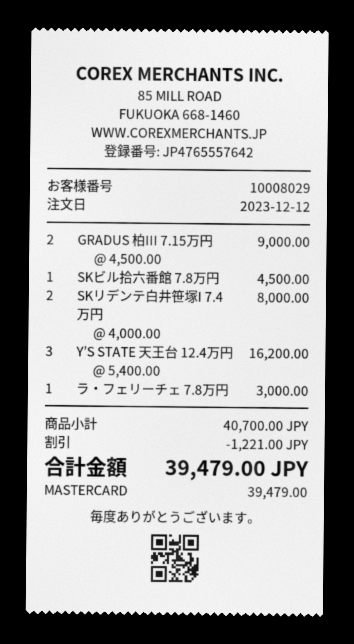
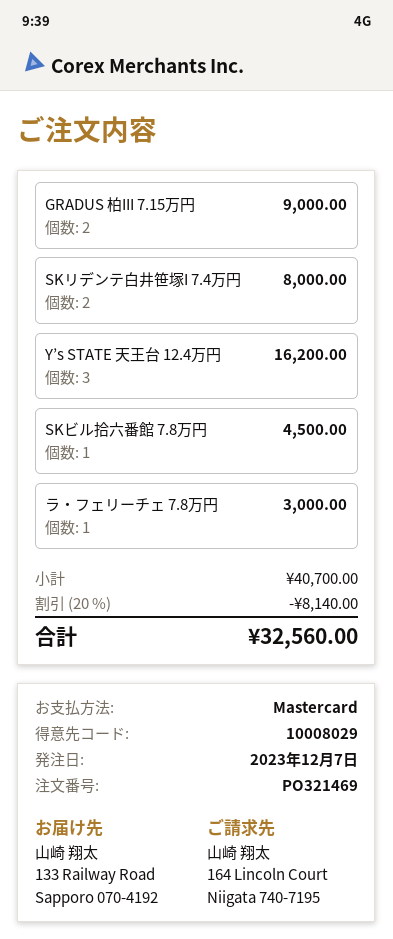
order date: 2023-12-12 -> 2023-12-07
discount: 1221.00 -> 8140.00
total: 39479.00 -> 32560.00

